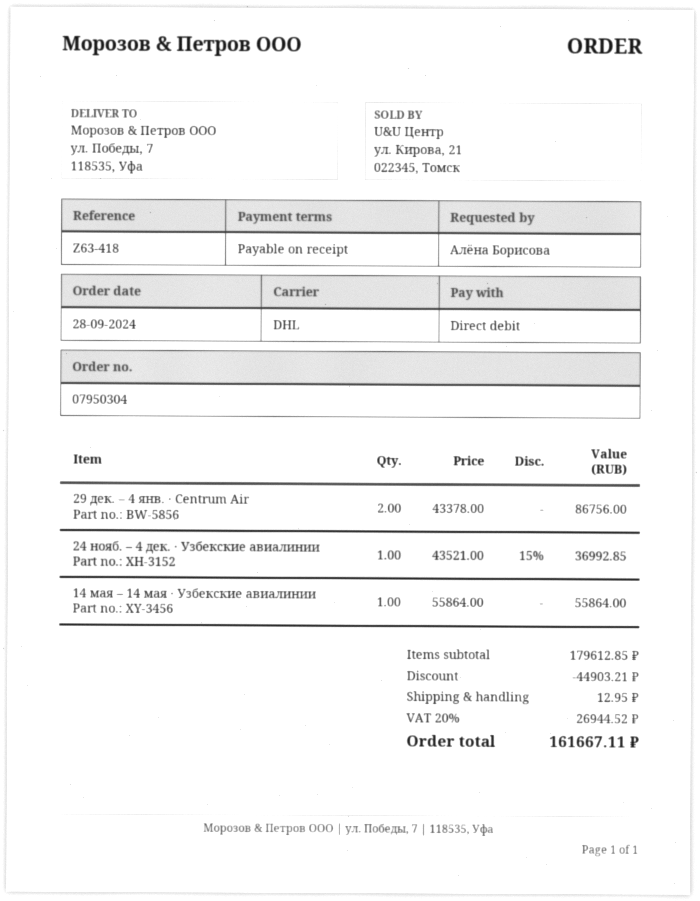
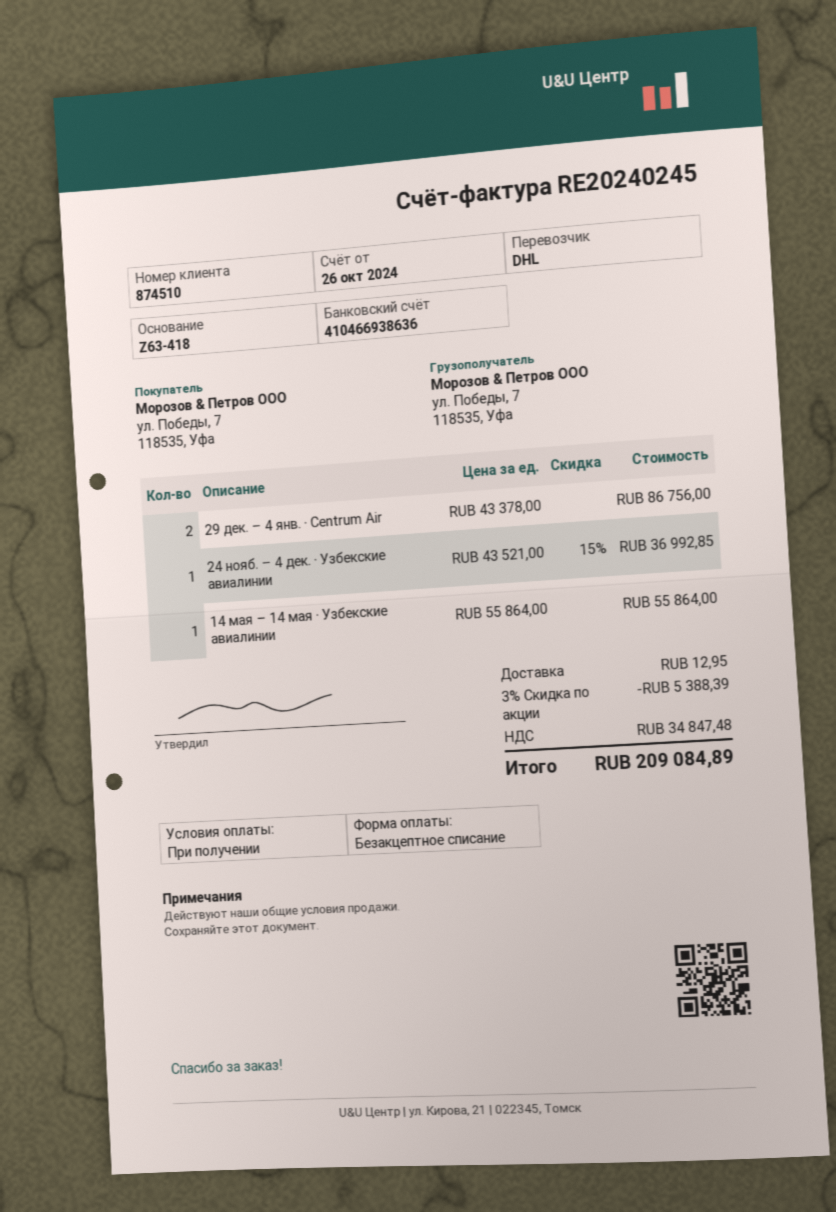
discount: 44903.21 -> 5388.39
tax: 26944.52 -> 34847.48
total: 161667.11 -> 209084.89

